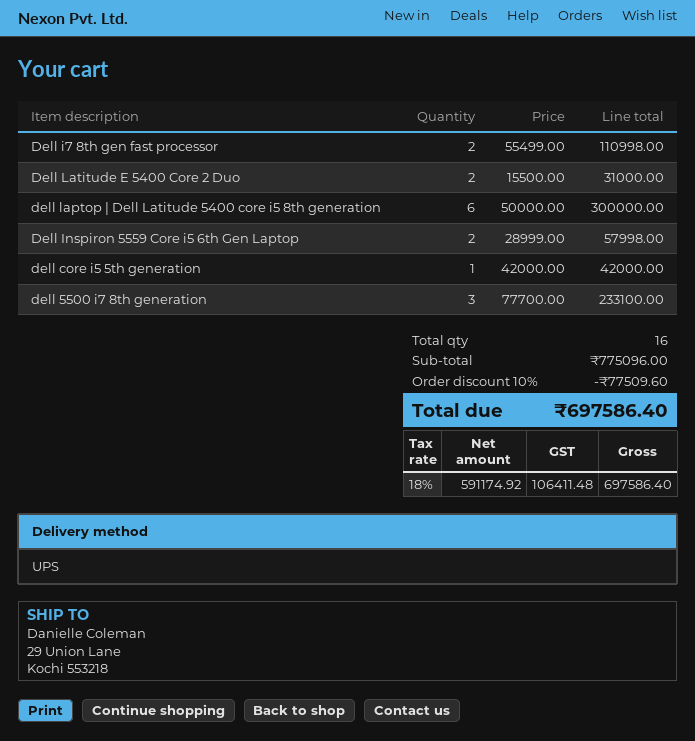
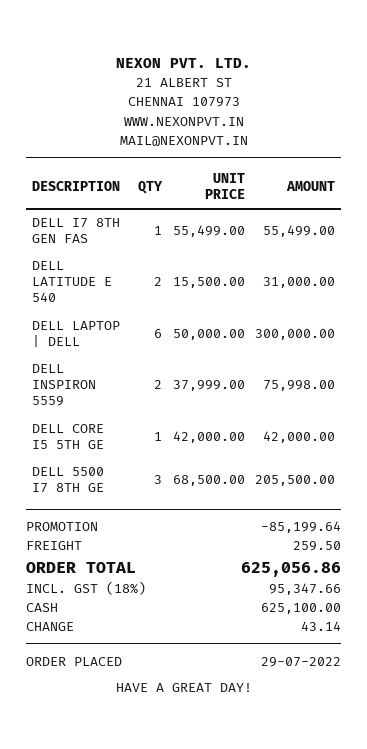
Dell i7 8th gen fast processor: 2 x 55499.00 = 110998.00 -> 1 x 55499.00 = 55499.00
Dell Inspiron 5559 Core i5 6th Gen Laptop: 2 x 28999.00 = 57998.00 -> 2 x 37999.00 = 75998.00
dell 5500 i7 8th generation: 3 x 77700.00 = 233100.00 -> 3 x 68500.00 = 205500.00
discount: 77509.60 -> 85199.64
shipping: none -> 259.50
tax: 18% = 106411.48 -> 18% = 95347.66
total: 697586.40 -> 625056.86

